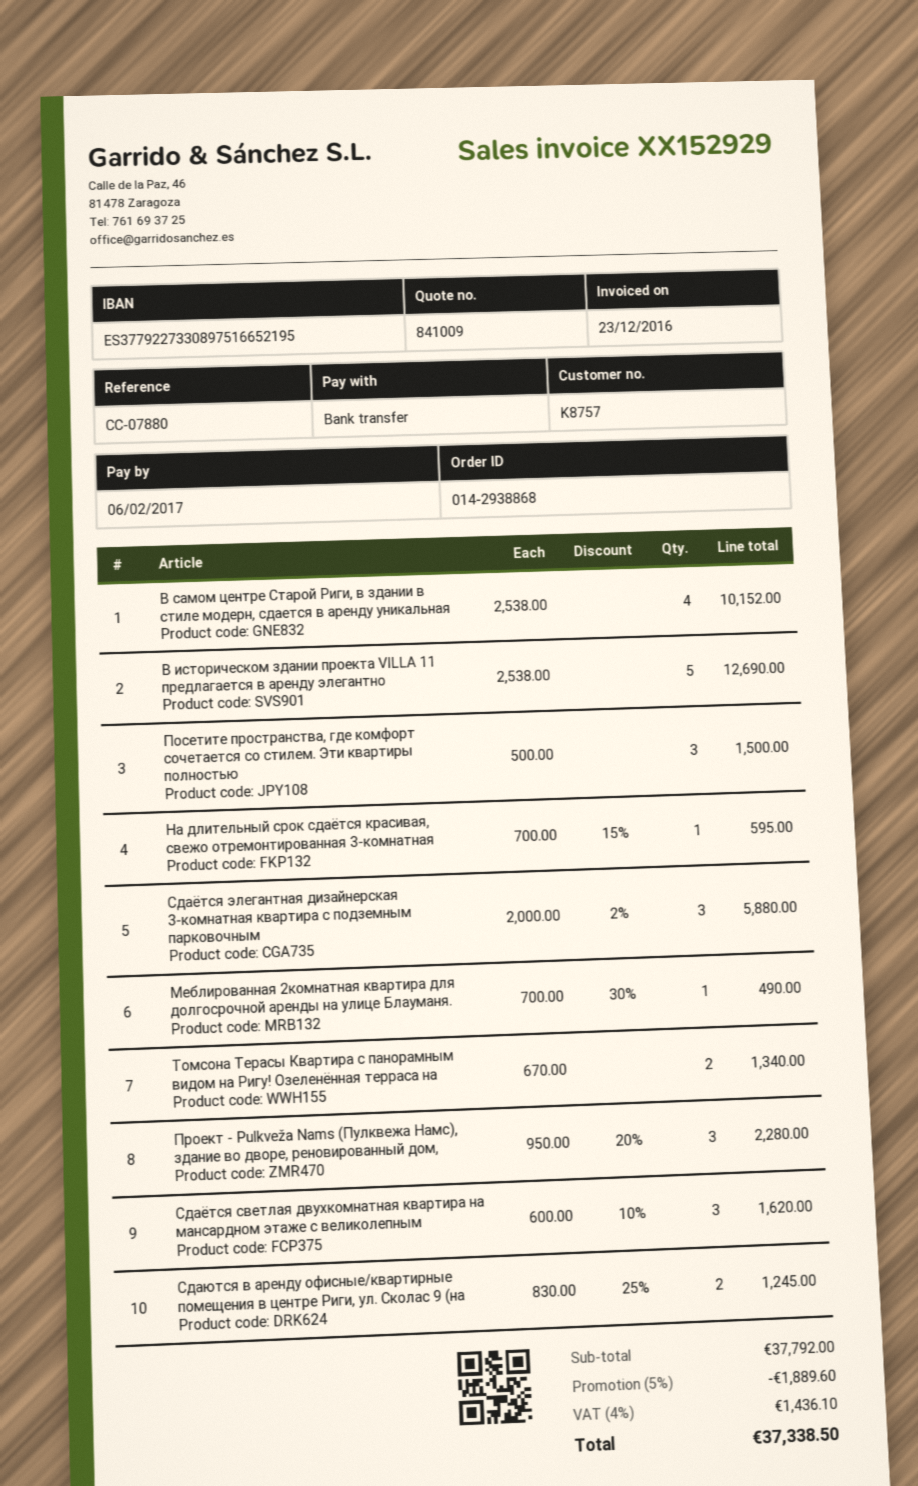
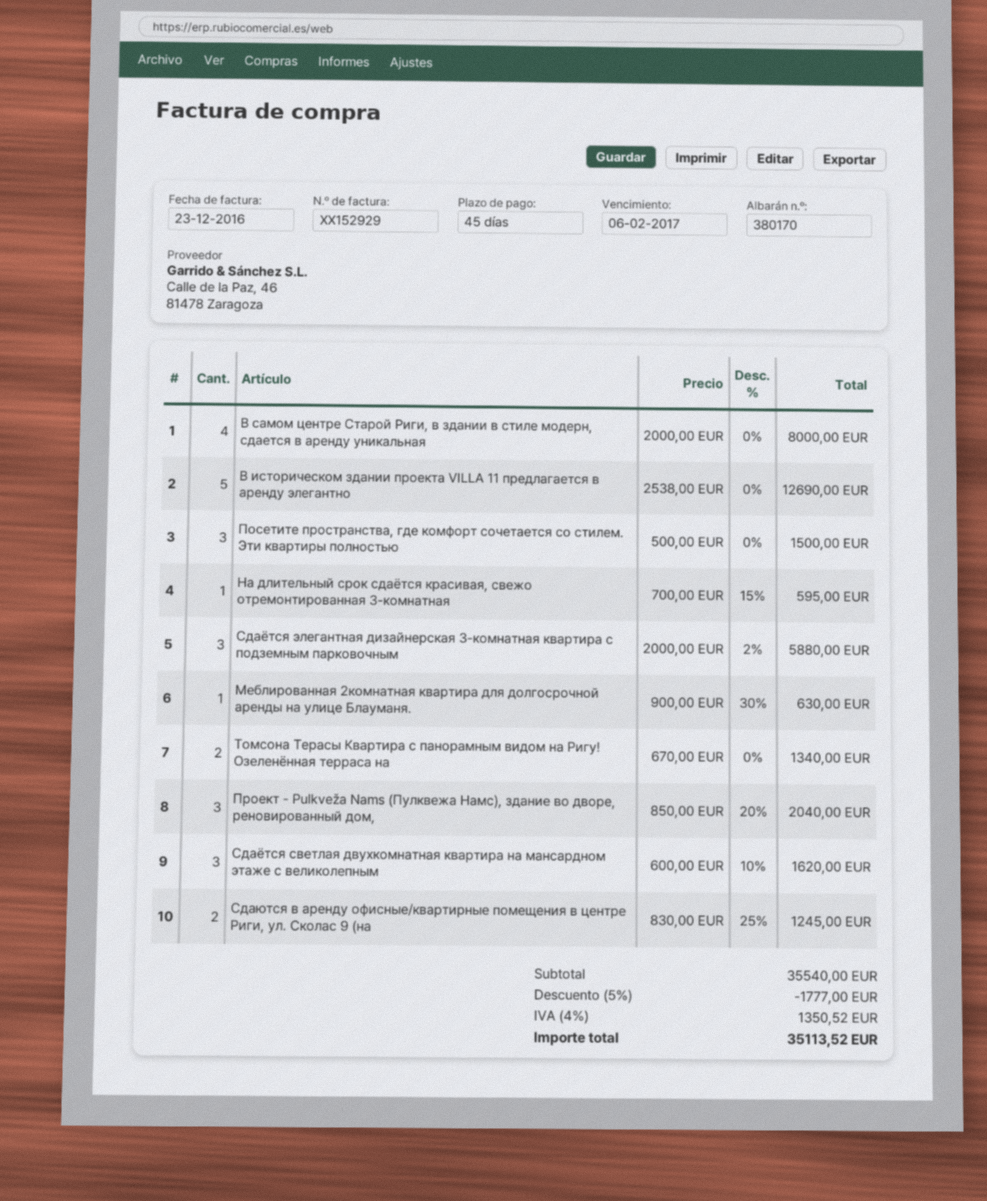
В самом центре Старой Риги, в здании в стиле модерн, сдается в аренду уникальная: 4 x 2538.00 = 10152.00 -> 4 x 2000.00 = 8000.00
Меблированная 2комнатная квартира для долгосрочной аренды на улице Блауманя.: 1 x 700.00 - 30% = 490.00 -> 1 x 900.00 - 30% = 630.00
Проект - Pulkveža Nams (Пулквежа Намс), здание во дворе, реновированный дом,: 3 x 950.00 - 20% = 2280.00 -> 3 x 850.00 - 20% = 2040.00
subtotal: 37792.00 -> 35540.00
discount: 5% = 1889.60 -> 5% = 1777.00
tax: 4% = 1436.10 -> 4% = 1350.52
total: 37338.50 -> 35113.52

